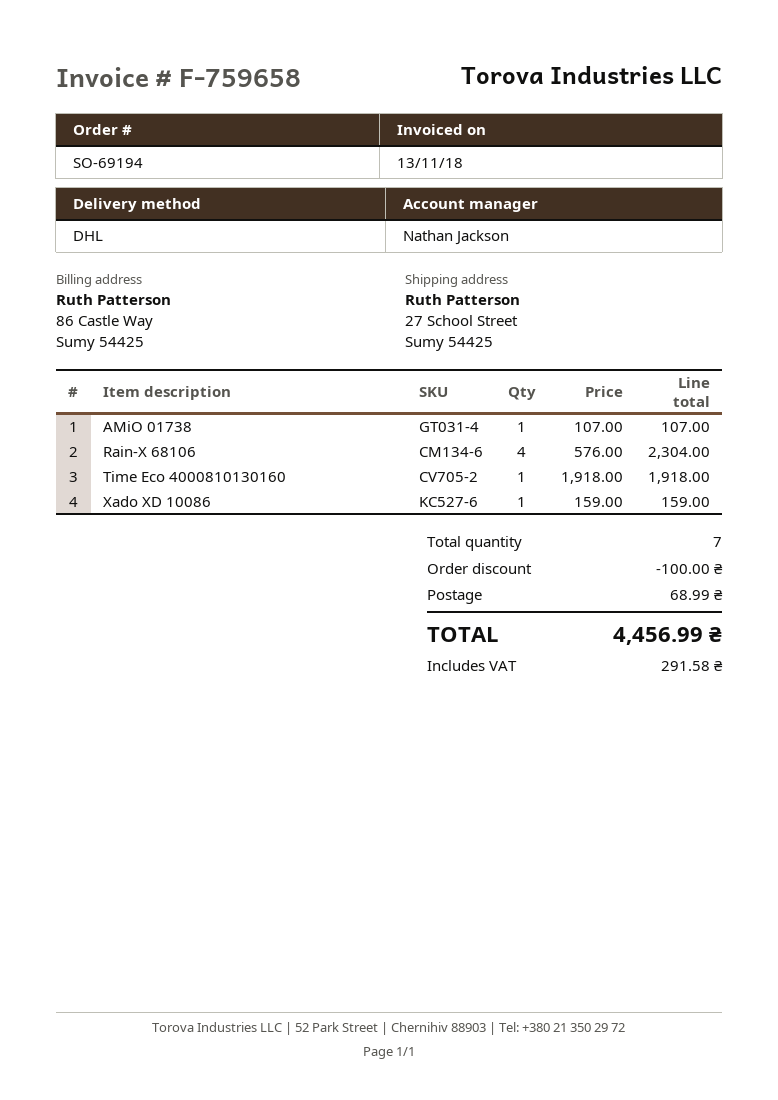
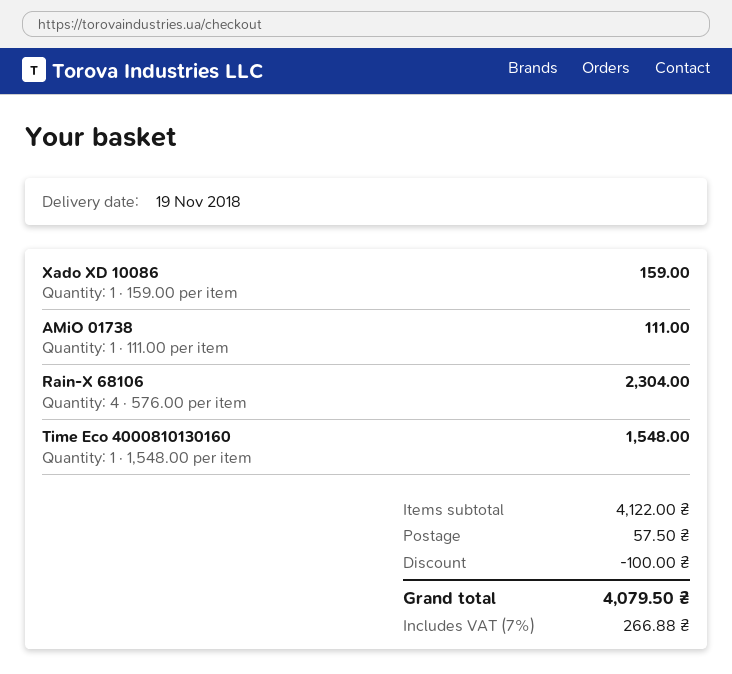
AMiO 01738: 1 x 107.00 = 107.00 -> 1 x 111.00 = 111.00
Time Eco 4000810130160: 1 x 1918.00 = 1918.00 -> 1 x 1548.00 = 1548.00
shipping: 68.99 -> 57.50
tax: 291.58 -> 266.88
total: 4456.99 -> 4079.50

